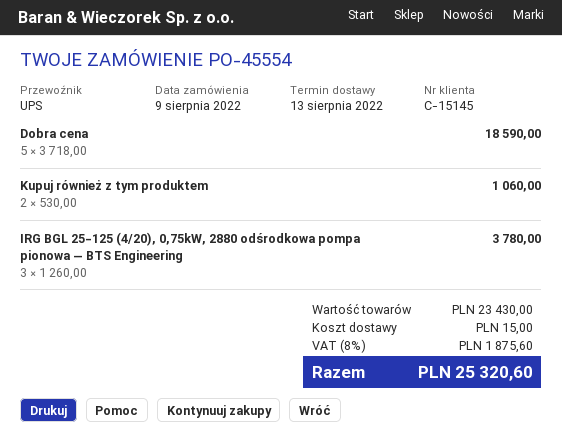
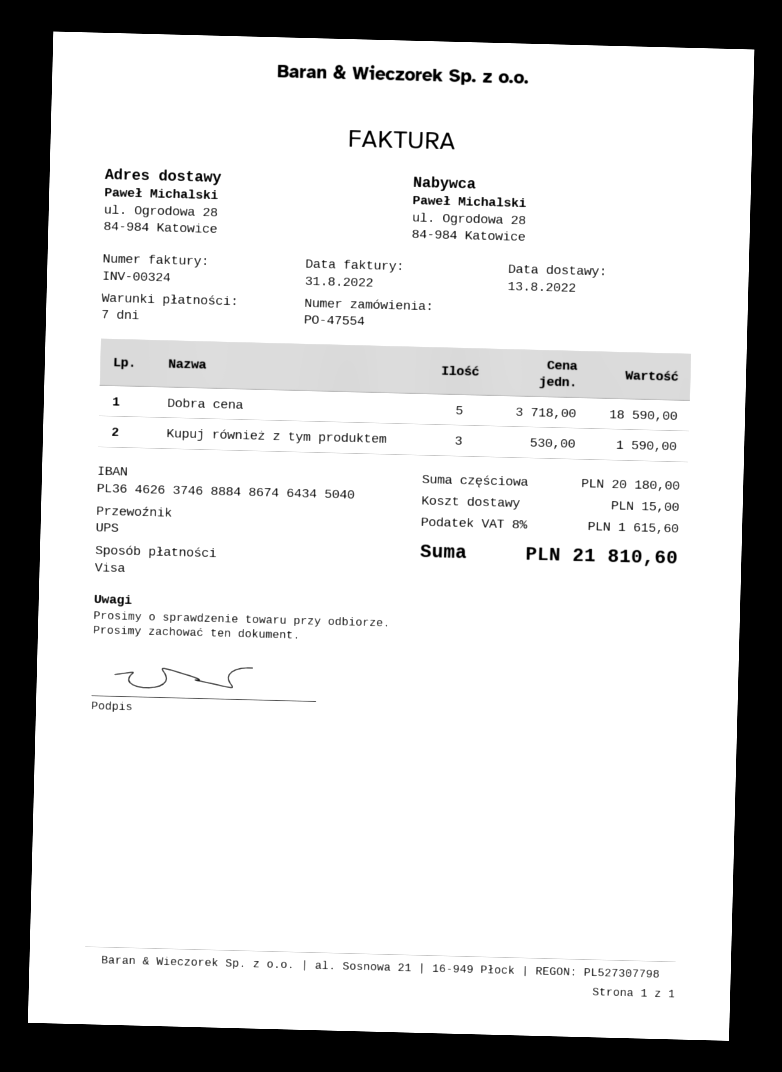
order number: PO-45554 -> PO-47554
Kupuj również z tym produktem: 2 x 530.00 = 1060.00 -> 3 x 530.00 = 1590.00
IRG BGL 25-125 (4/20), 0,75kW, 2880 odśrodkowa pompa pionowa — BTS Engineering: 3 x 1260.00 = 3780.00 -> none
subtotal: 23430.00 -> 20180.00
tax: 8% = 1875.60 -> 8% = 1615.60
total: 25320.60 -> 21810.60

